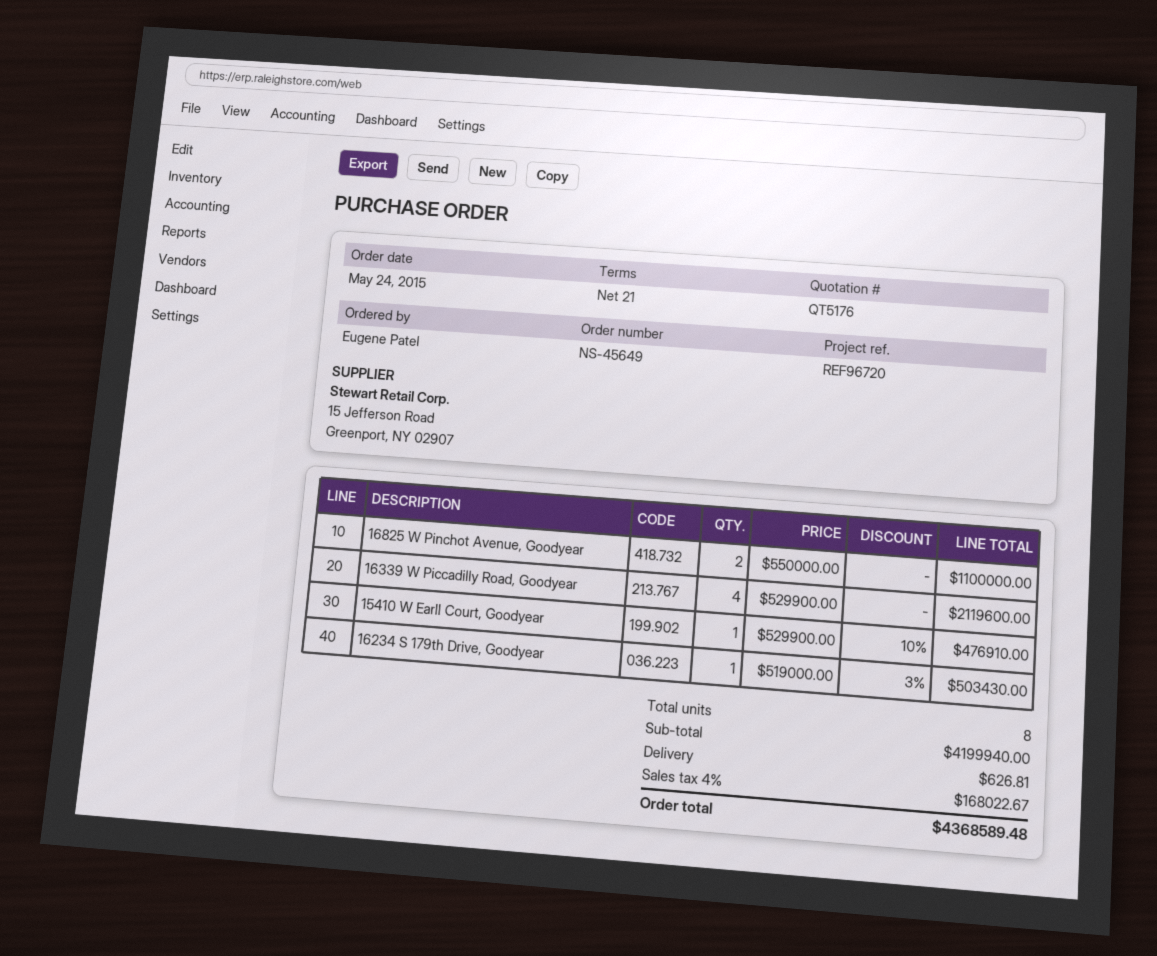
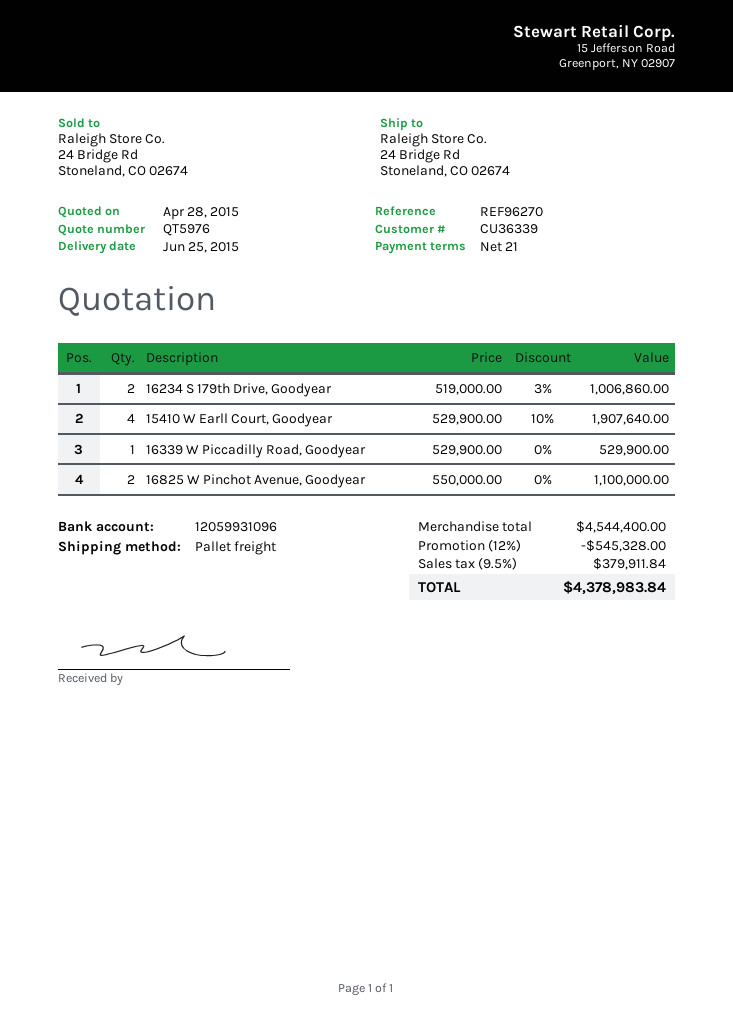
quote number: QT5176 -> QT5976
reference: REF96720 -> REF96270
16339 W Piccadilly Road, Goodyear: 4 x 529900.00 = 2119600.00 -> 1 x 529900.00 = 529900.00
15410 W Earll Court, Goodyear: 1 x 529900.00 - 10% = 476910.00 -> 4 x 529900.00 - 10% = 1907640.00
16234 S 179th Drive, Goodyear: 1 x 519000.00 - 3% = 503430.00 -> 2 x 519000.00 - 3% = 1006860.00
subtotal: 4199940.00 -> 4544400.00
discount: none -> 12% = 545328.00
shipping: 626.81 -> none
tax: 4% = 168022.67 -> 9.5% = 379911.84
total: 4368589.48 -> 4378983.84

